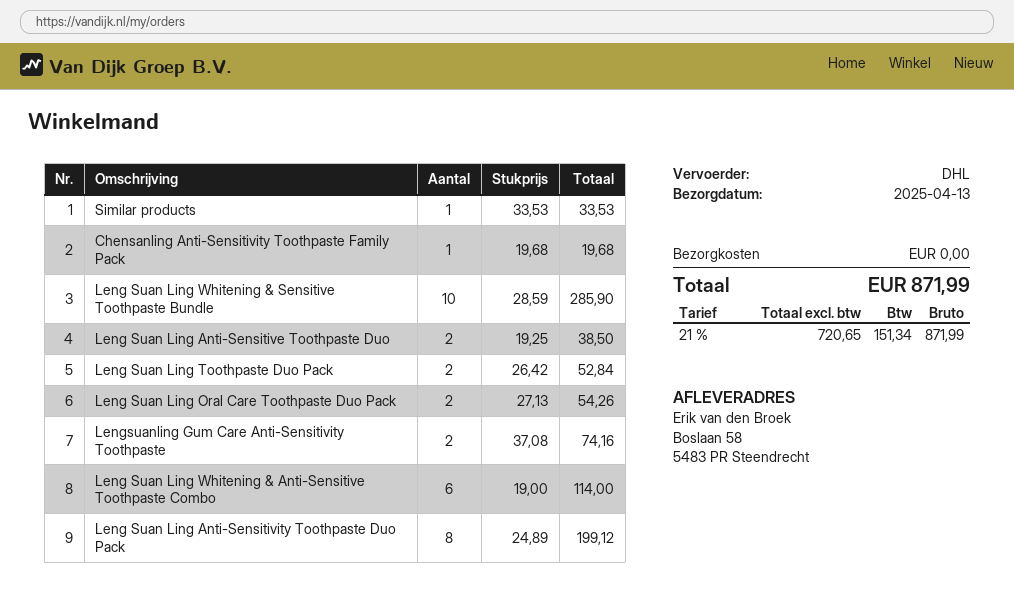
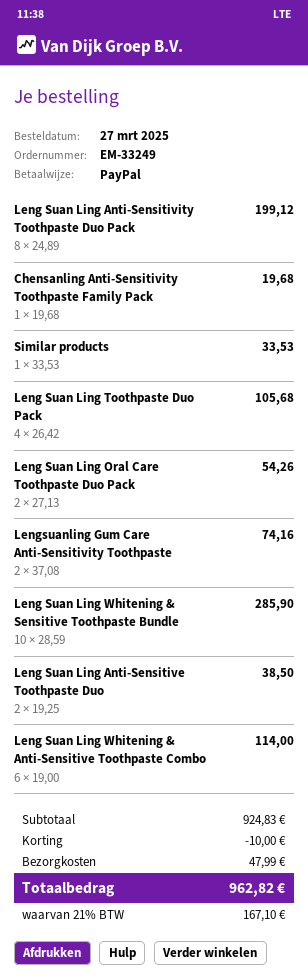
Leng Suan Ling Toothpaste Duo Pack: 2 x 26.42 = 52.84 -> 4 x 26.42 = 105.68
discount: none -> 10.00
shipping: 0.00 -> 47.99
tax: 21% = 151.34 -> 21% = 167.10
total: 871.99 -> 962.82

